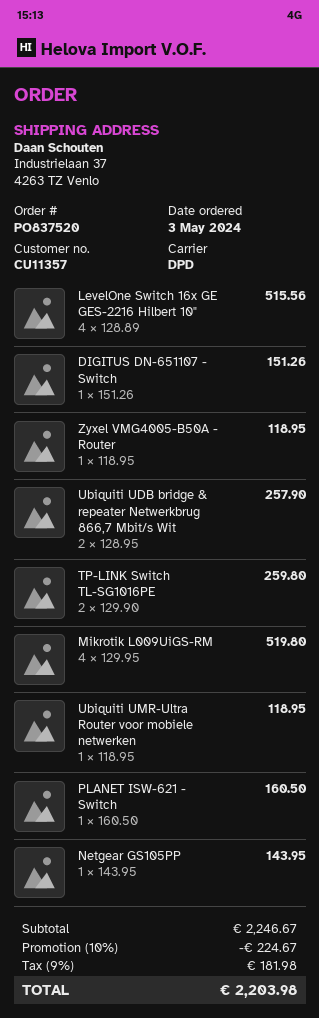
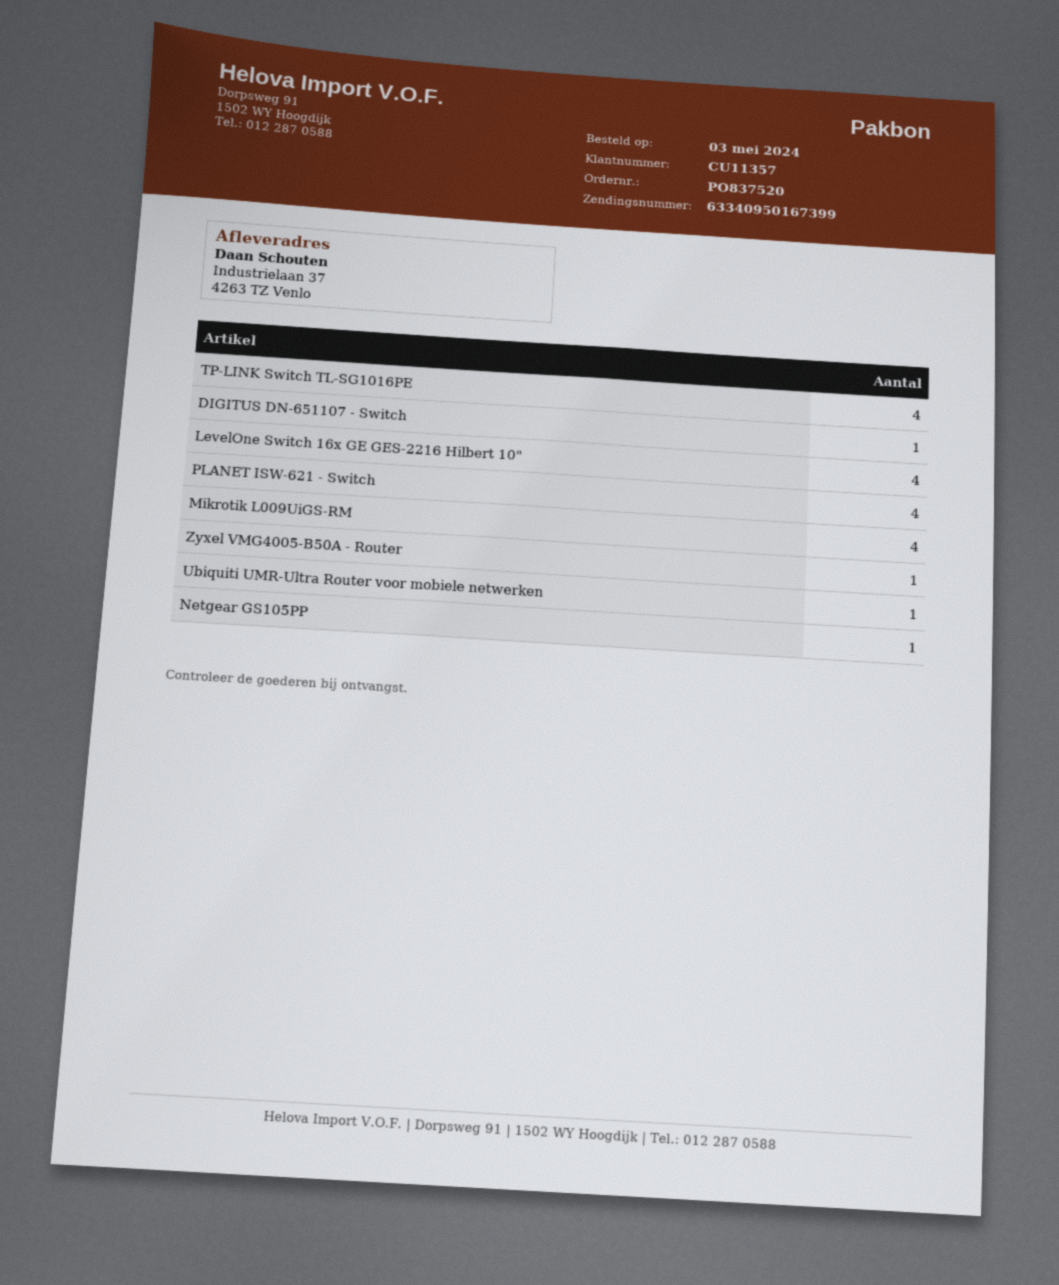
Ubiquiti UDB bridge & repeater Netwerkbrug 866,7 Mbit/s Wit: 2 -> none
TP-LINK Switch TL-SG1016PE: 2 -> 4
PLANET ISW-621 - Switch: 1 -> 4

